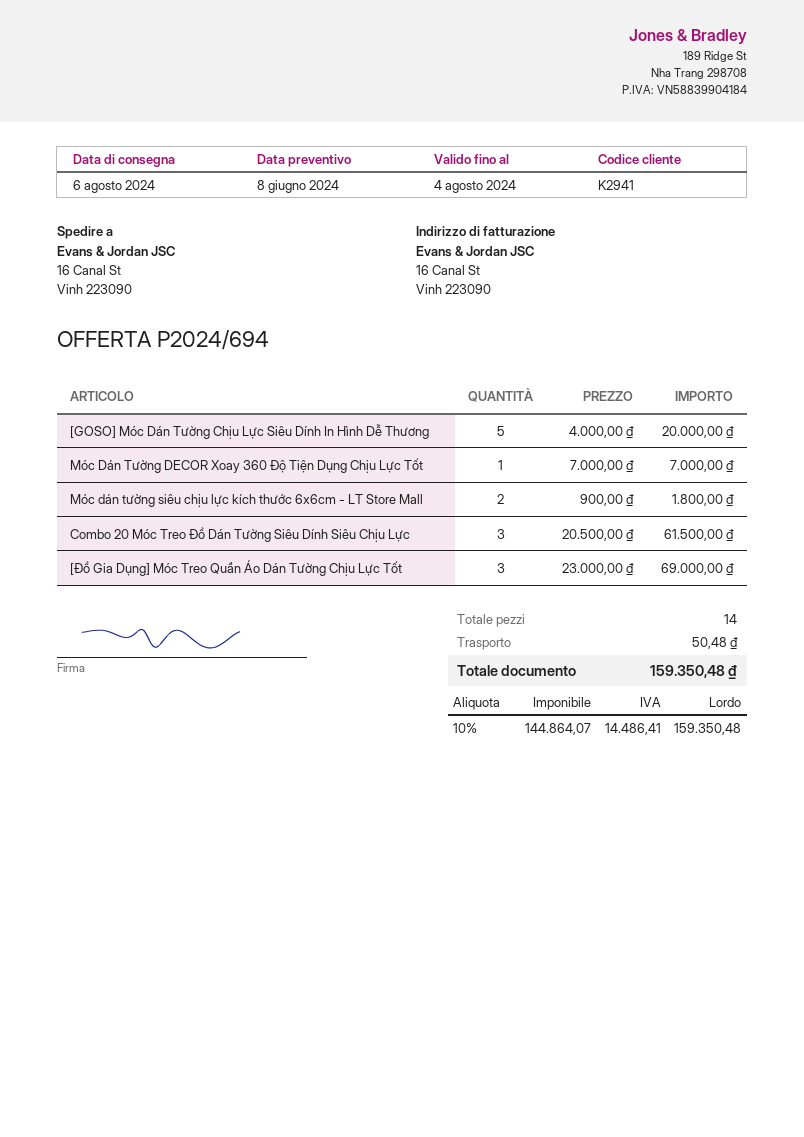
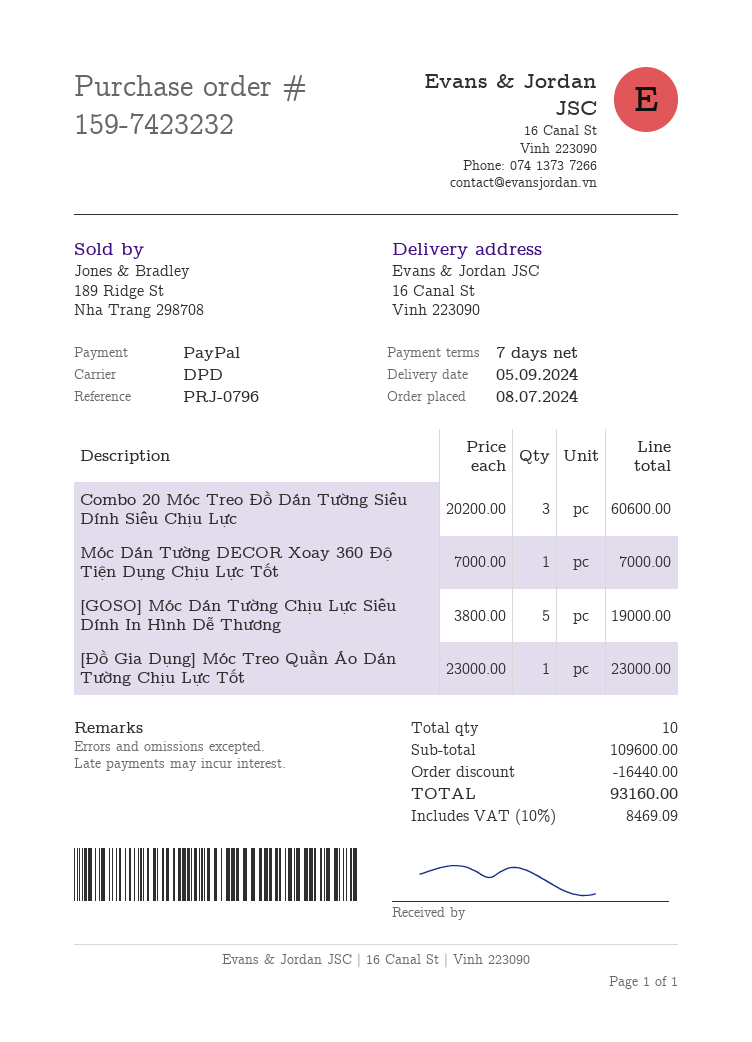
delivery date: 2024-08-06 -> 2024-09-05
[GOSO] Móc Dán Tường Chịu Lực Siêu Dính In Hình Dễ Thương: 5 x 4000.00 = 20000.00 -> 5 x 3800.00 = 19000.00
Móc dán tường siêu chịu lực kích thước 6x6cm - LT Store Mall: 2 x 900.00 = 1800.00 -> none
Combo 20 Móc Treo Đồ Dán Tường Siêu Dính Siêu Chịu Lực: 3 x 20500.00 = 61500.00 -> 3 x 20200.00 = 60600.00
[Đồ Gia Dụng] Móc Treo Quần Áo Dán Tường Chịu Lực Tốt: 3 x 23000.00 = 69000.00 -> 1 x 23000.00 = 23000.00
total quantity: 14 -> 10
discount: none -> 16440.00
shipping: 50.48 -> none
tax: 10% = 14486.41 -> 10% = 8469.09
total: 159350.48 -> 93160.00

